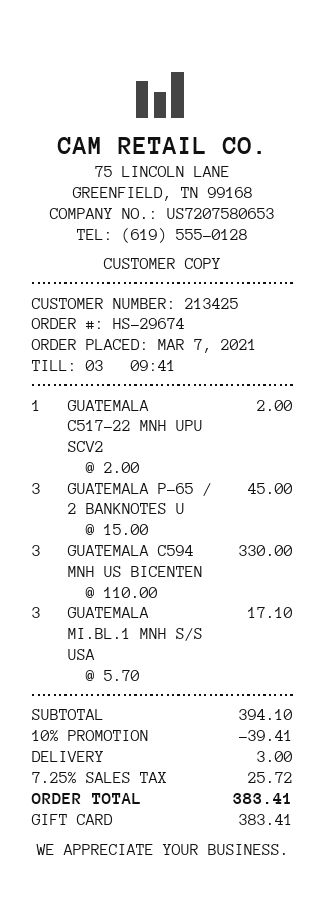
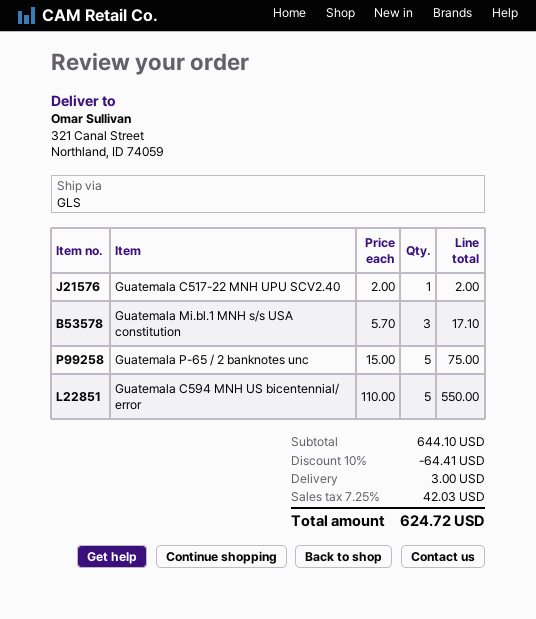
GUATEMALA P-65 / 2 BANKNOTES U: 3 x 15.00 = 45.00 -> 5 x 15.00 = 75.00
GUATEMALA C594 MNH US BICENTEN: 3 x 110.00 = 330.00 -> 5 x 110.00 = 550.00
subtotal: 394.10 -> 644.10
discount: 10% = 39.41 -> 10% = 64.41
tax: 7.25% = 25.72 -> 7.25% = 42.03
total: 383.41 -> 624.72

